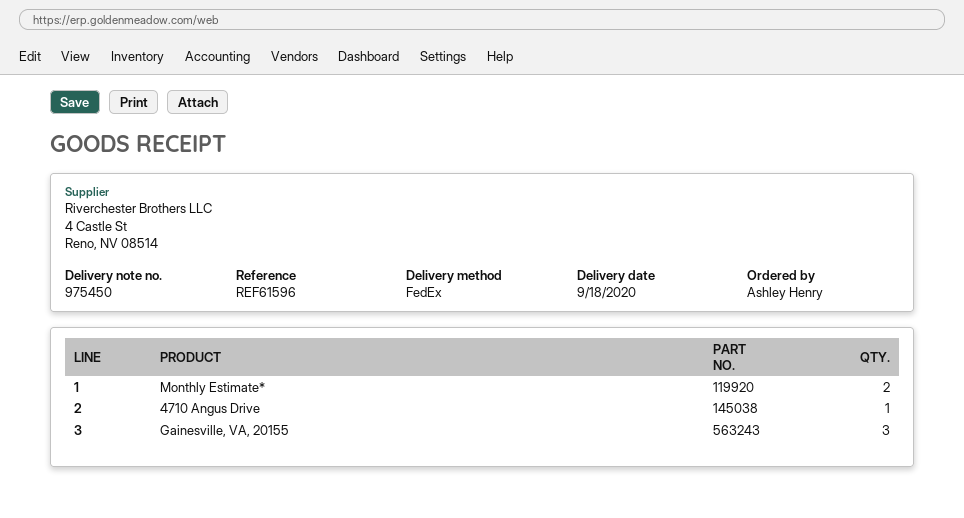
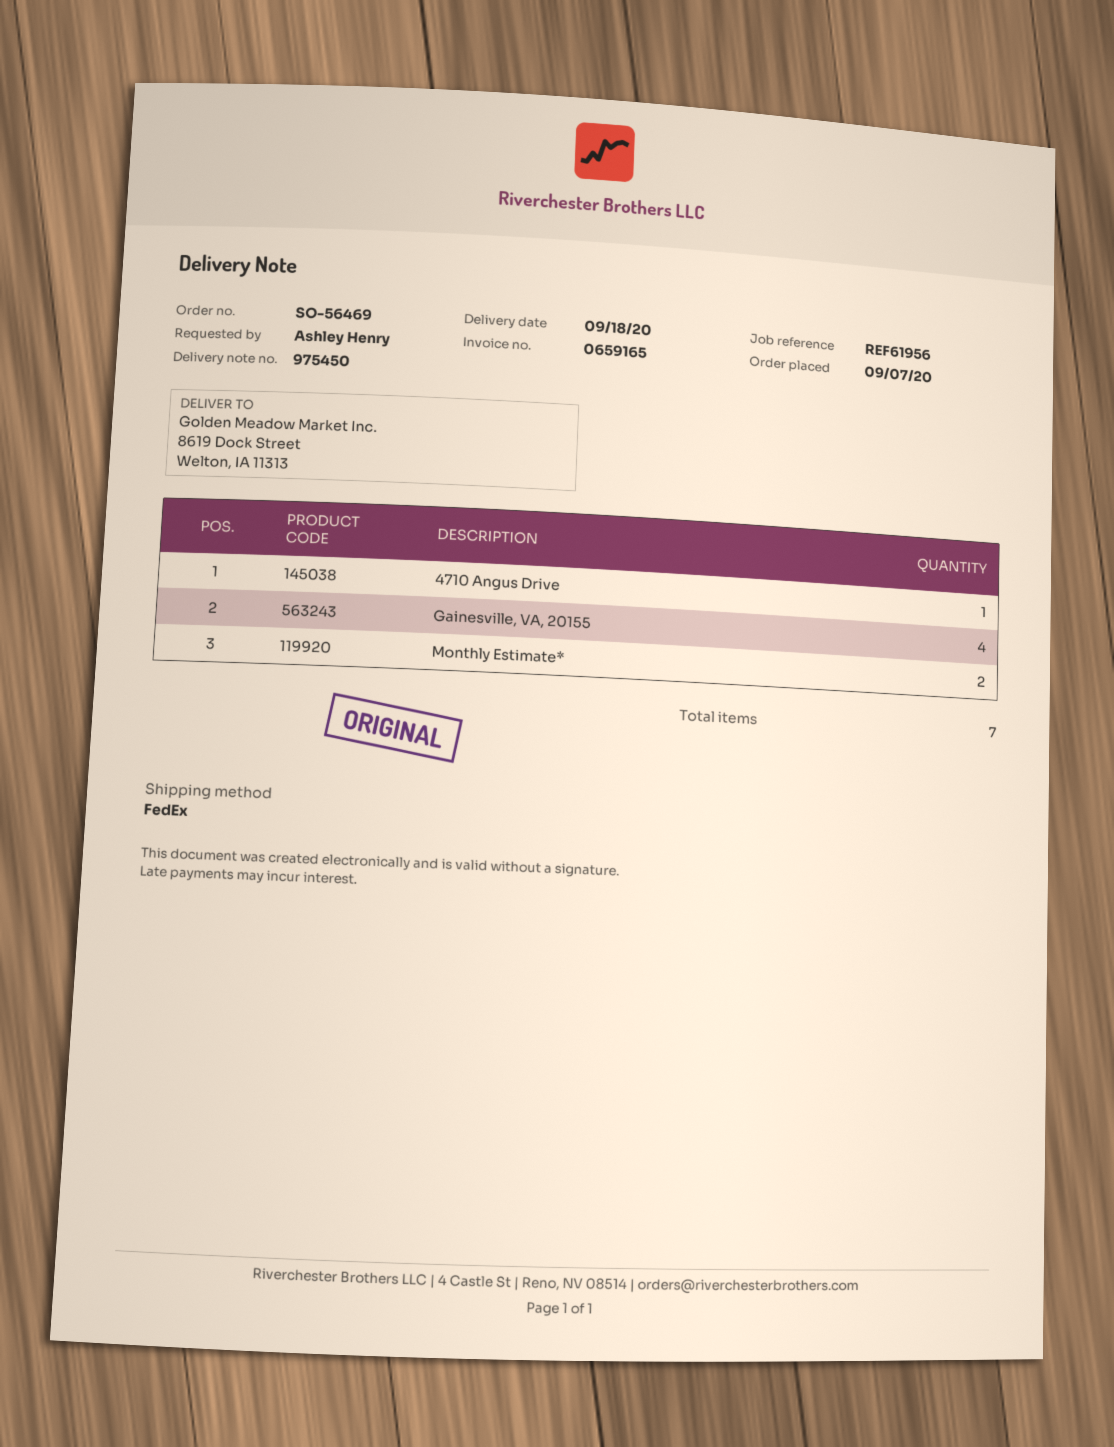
reference: REF61596 -> REF61956
Gainesville, VA, 20155: 3 -> 4

